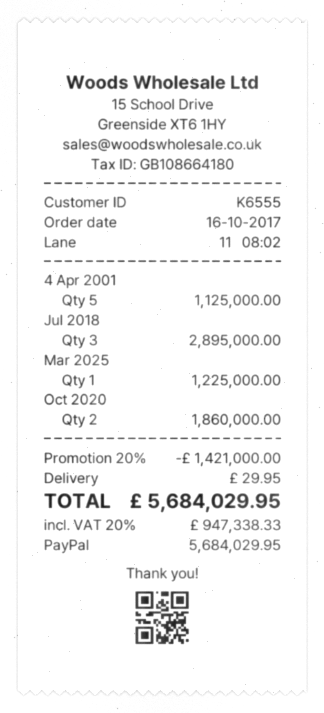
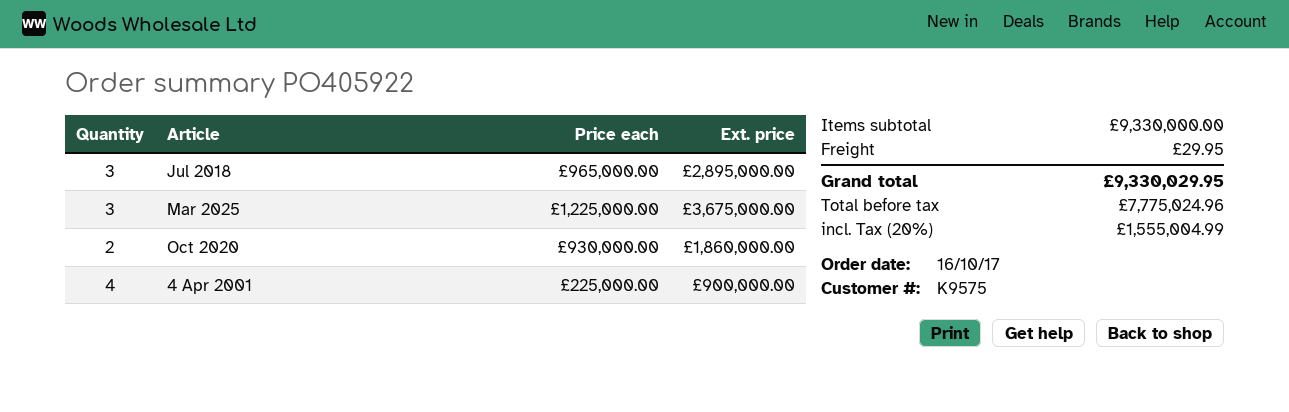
customer number: K6555 -> K9575
4 Apr 2001: 5 for 1125000.00 -> 4 for 900000.00
Mar 2025: 1 for 1225000.00 -> 3 for 3675000.00
discount: 20% = 1421000.00 -> none
tax: 20% = 947338.33 -> 20% = 1555004.99
total: 5684029.95 -> 9330029.95

